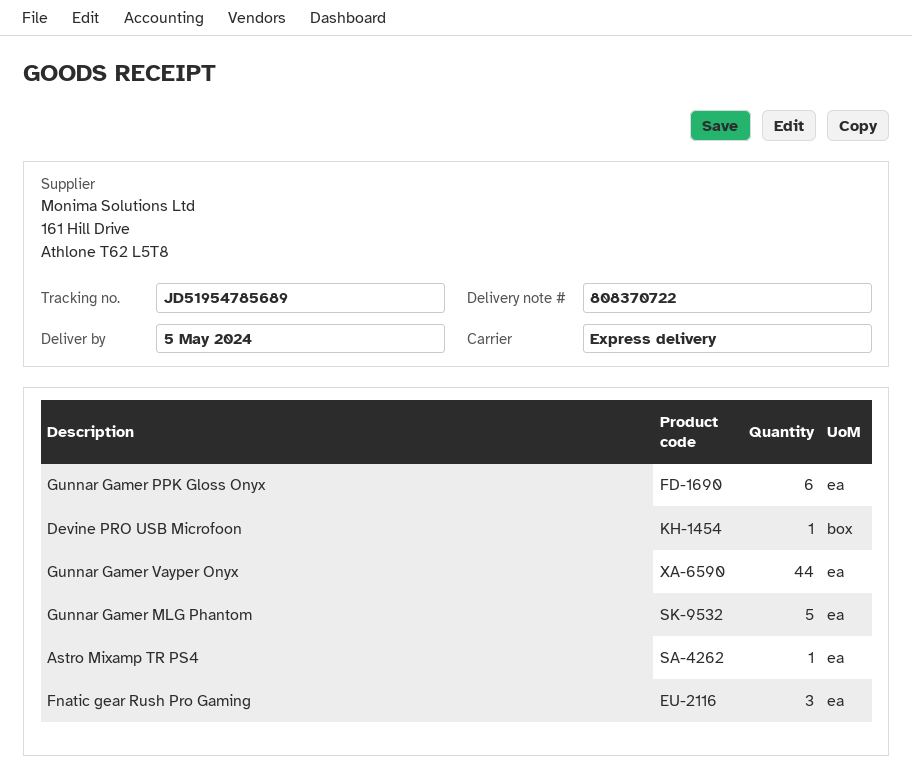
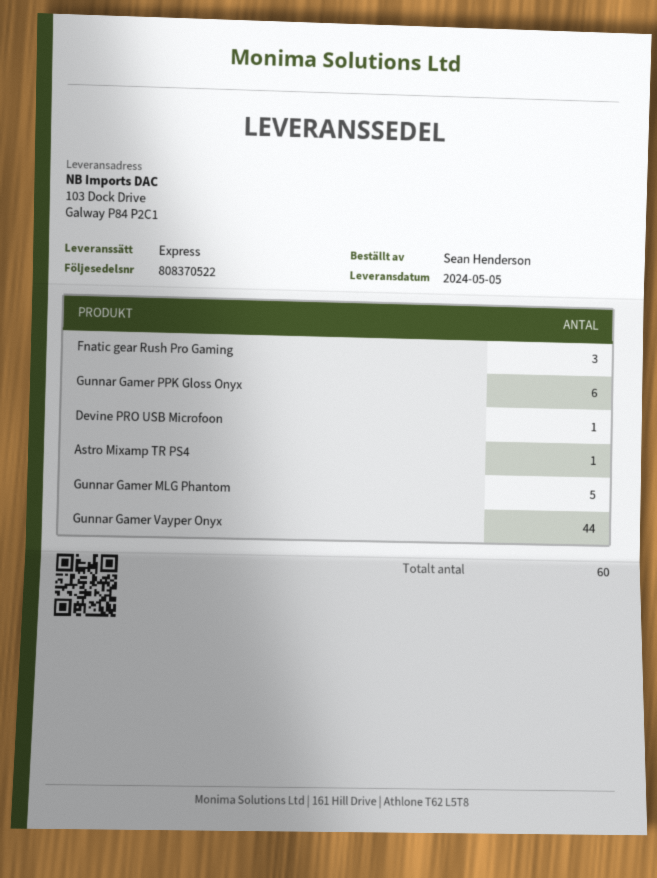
delivery note number: 808370722 -> 808370522

